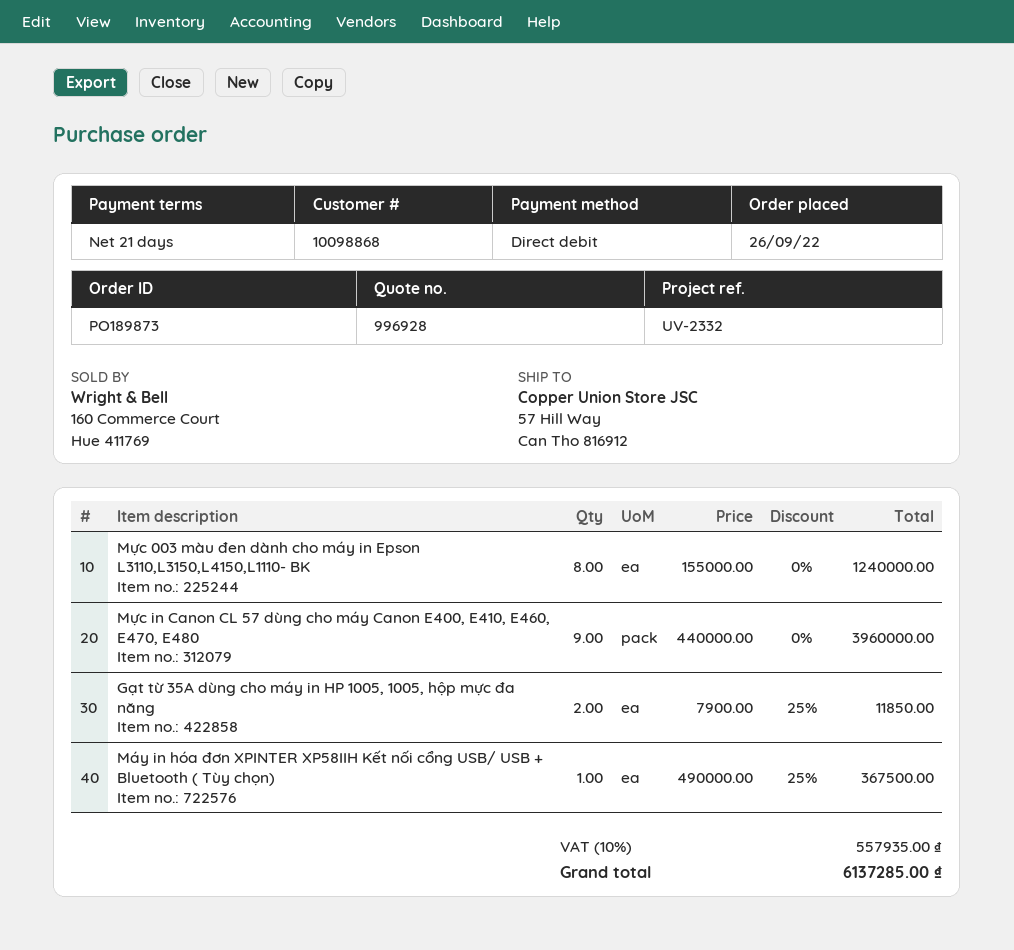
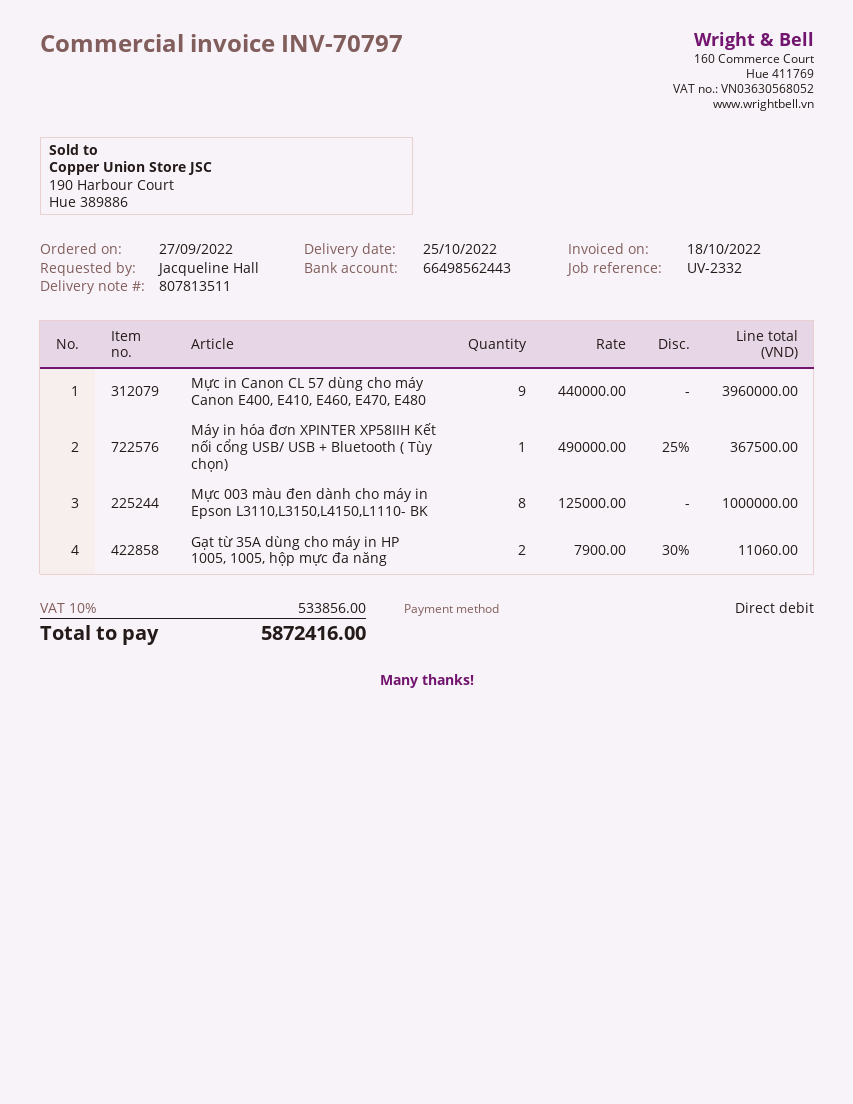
order date: 2022-09-26 -> 2022-09-27
Mực 003 màu đen dành cho máy in Epson L3110,L3150,L4150,L1110- BK: 8 x 155000.00 = 1240000.00 -> 8 x 125000.00 = 1000000.00
Gạt từ 35A dùng cho máy in HP 1005, 1005, hộp mực đa năng: 2 x 7900.00 - 25% = 11850.00 -> 2 x 7900.00 - 30% = 11060.00
tax: 10% = 557935.00 -> 10% = 533856.00
total: 6137285.00 -> 5872416.00

